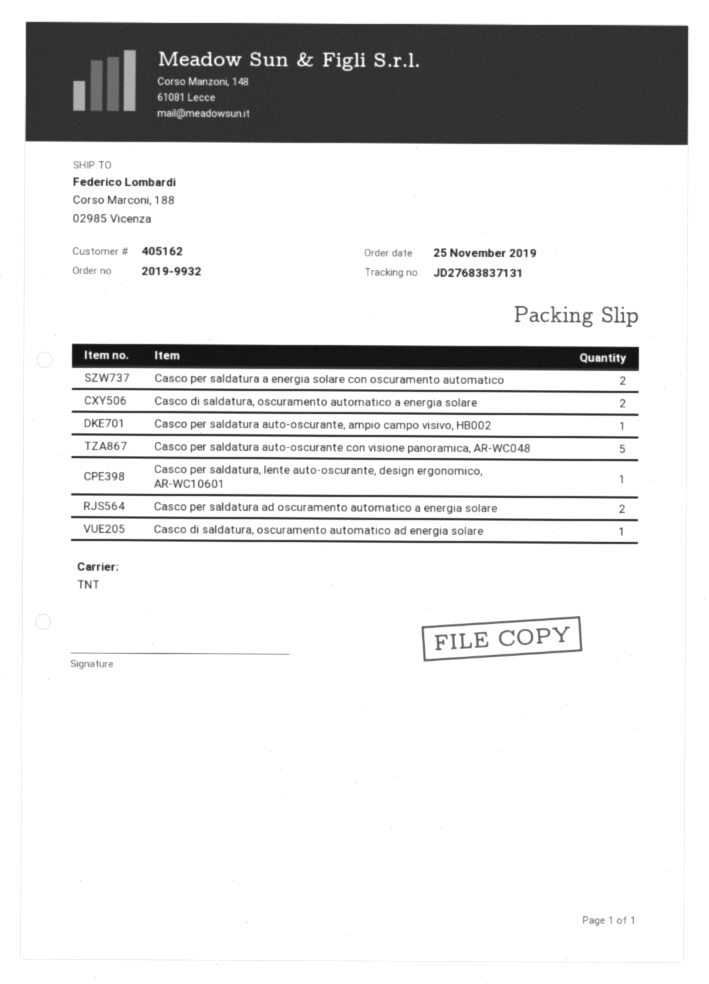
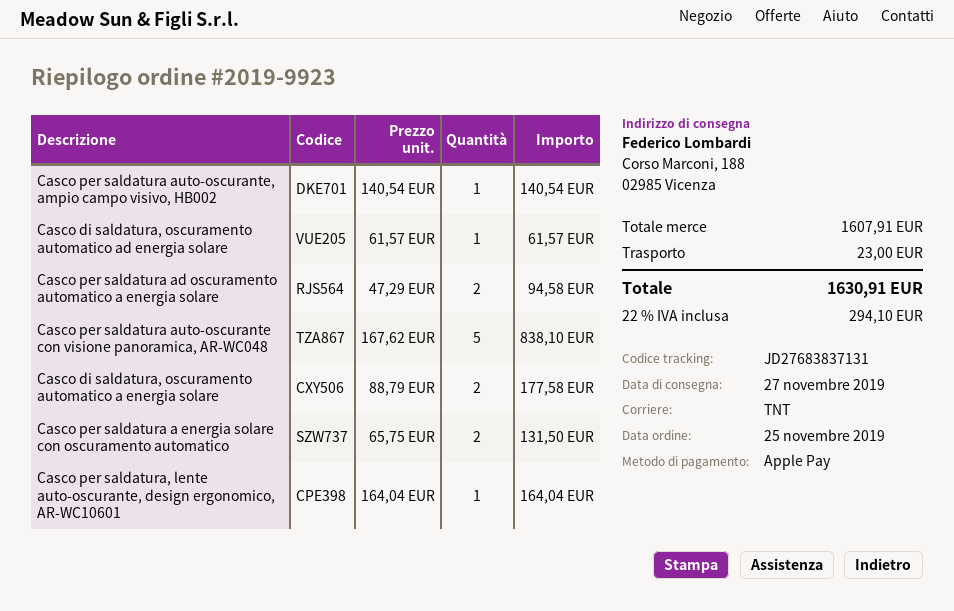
order number: 2019-9932 -> 2019-9923

